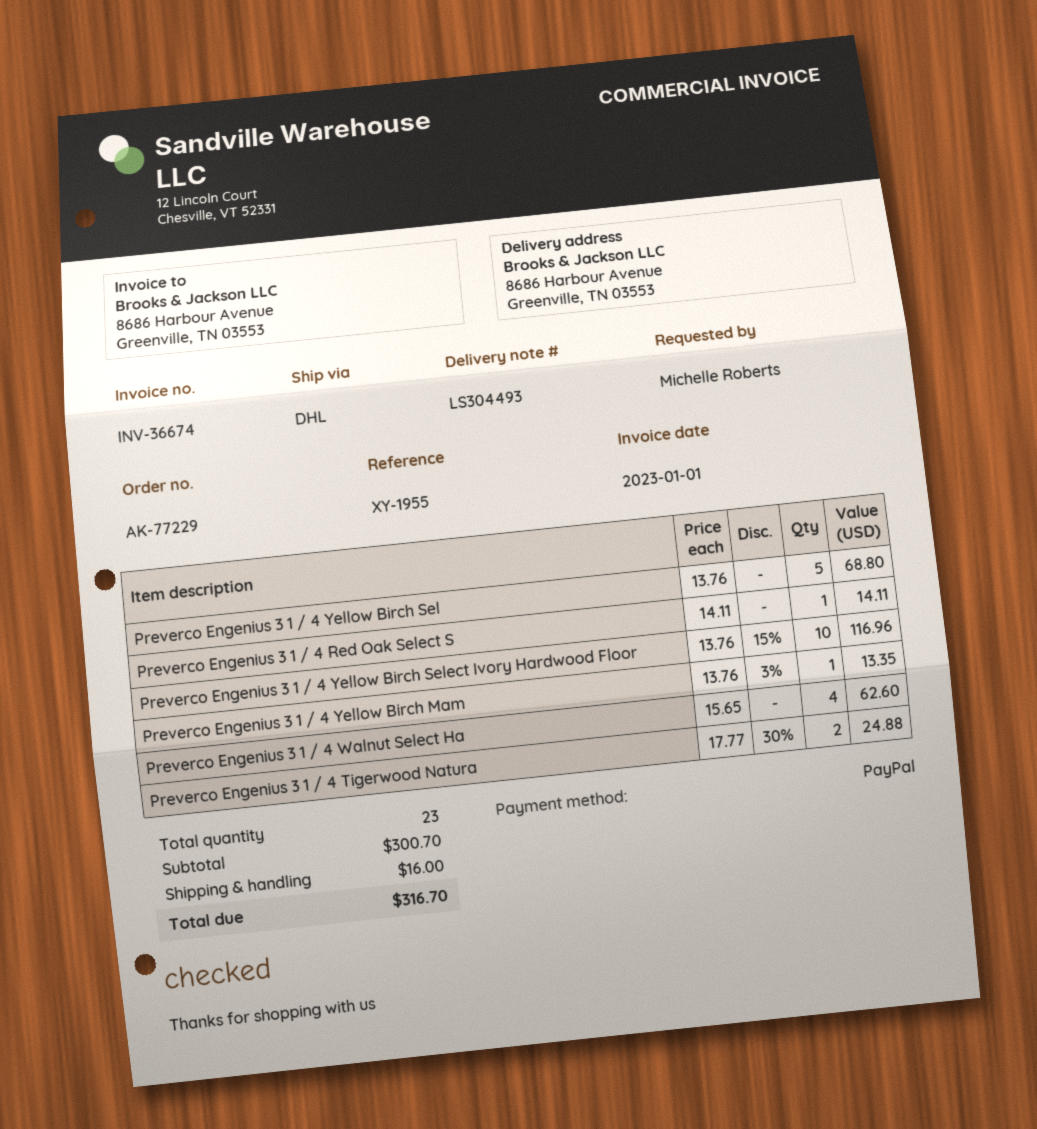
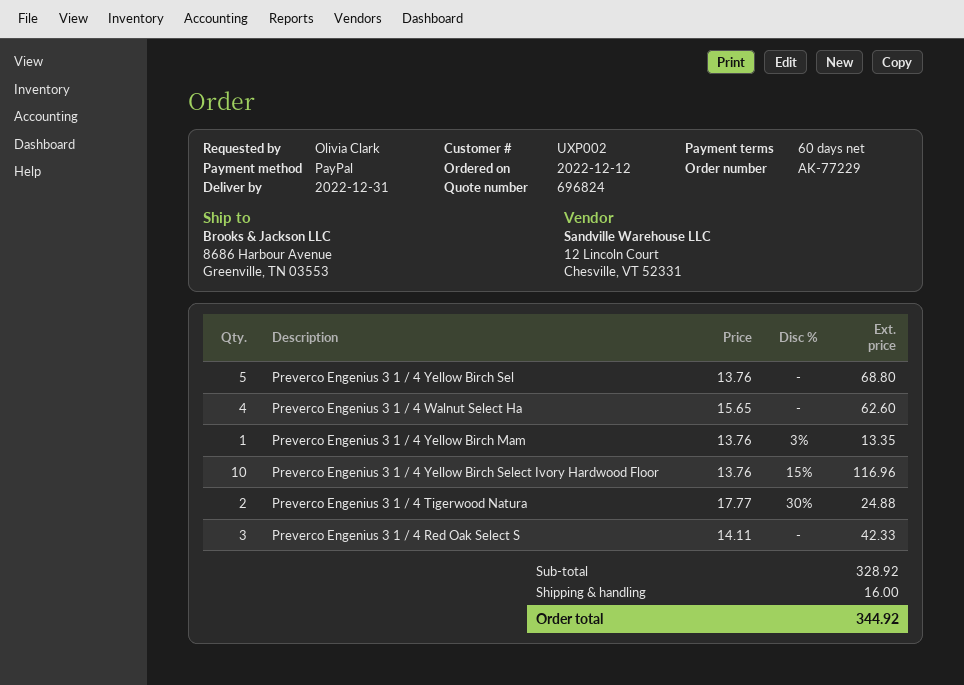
ordered by: Michelle Roberts -> Olivia Clark
Preverco Engenius 3 1 / 4 Red Oak Select S: 1 x 14.11 = 14.11 -> 3 x 14.11 = 42.33
subtotal: 300.70 -> 328.92
total: 316.70 -> 344.92

